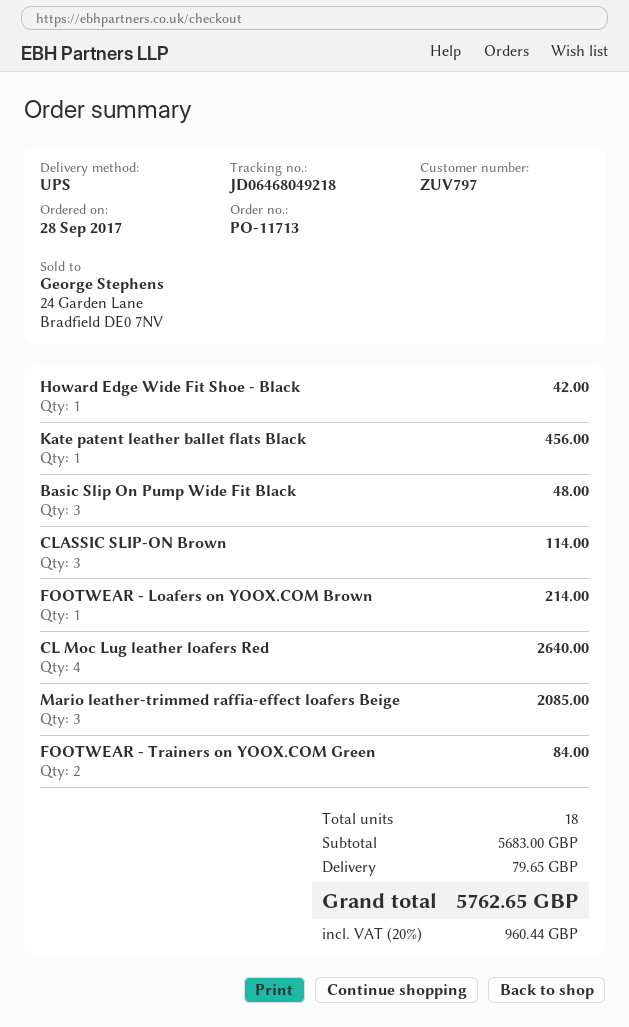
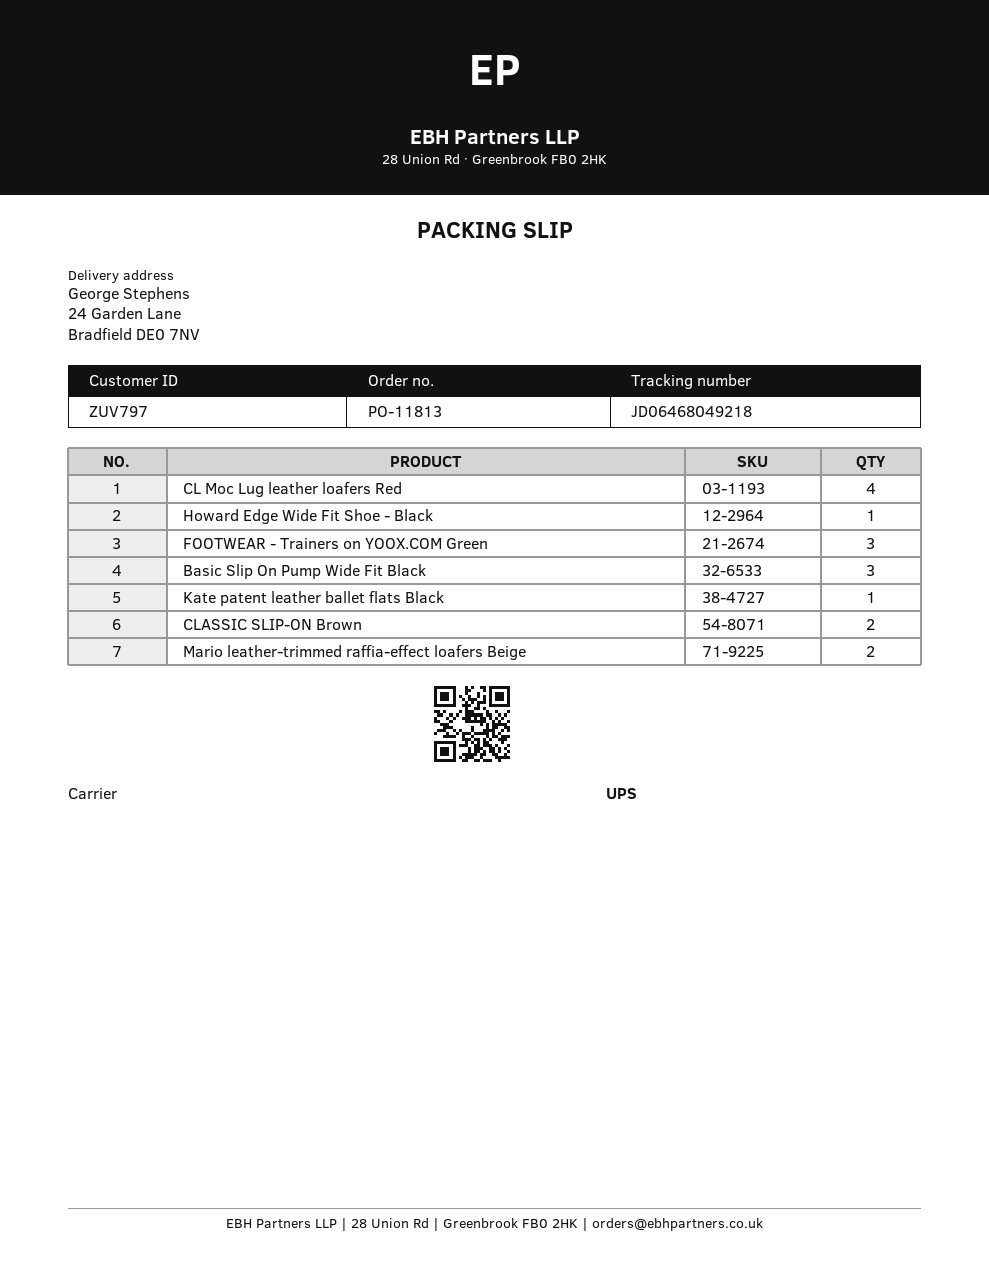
order number: PO-11713 -> PO-11813
CLASSIC SLIP-ON Brown: 3 -> 2
FOOTWEAR - Loafers on YOOX.COM Brown: 1 -> none
Mario leather-trimmed raffia-effect loafers Beige: 3 -> 2
FOOTWEAR - Trainers on YOOX.COM Green: 2 -> 3

